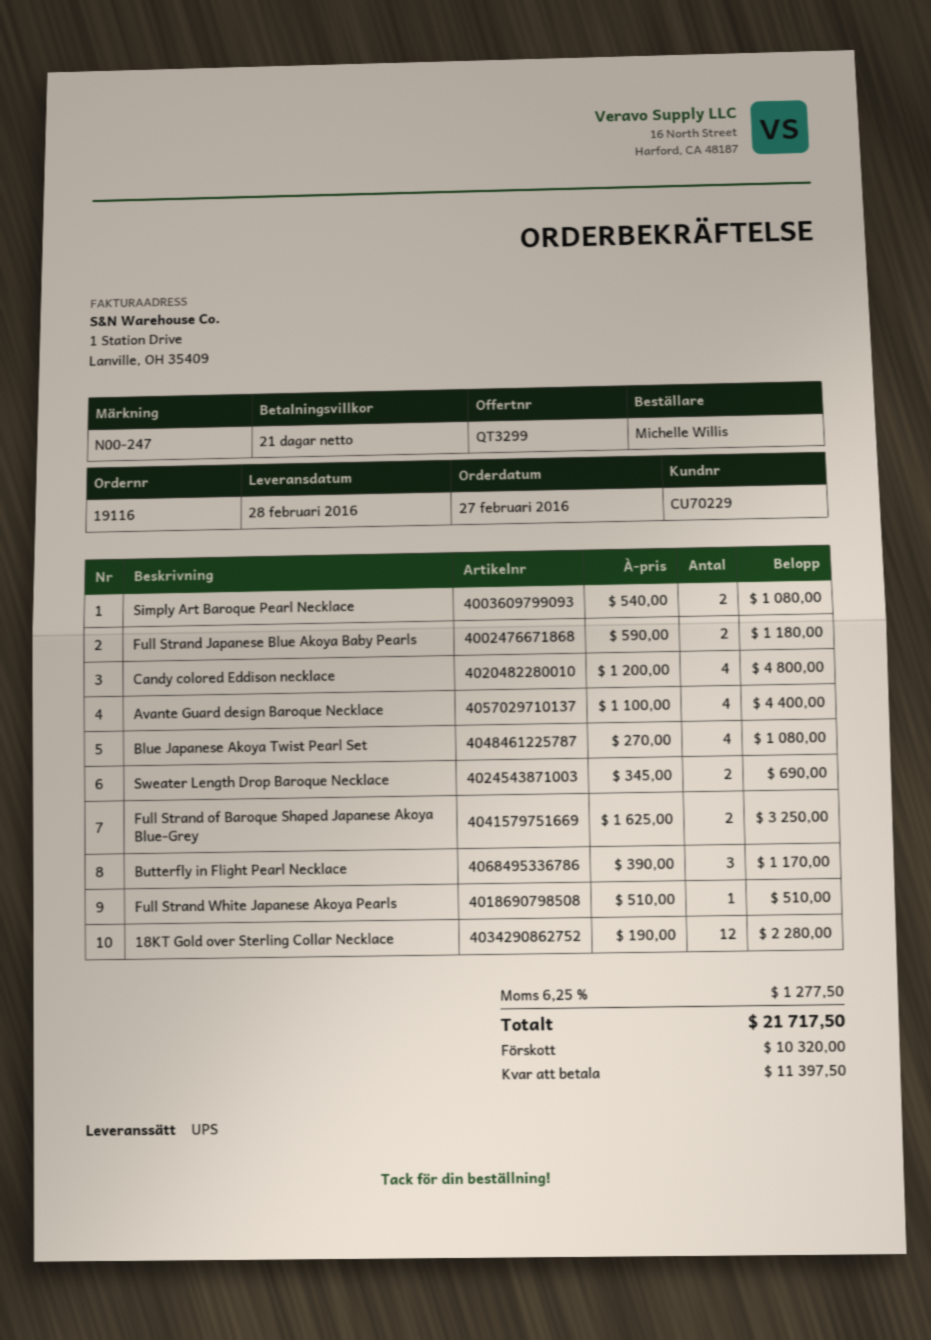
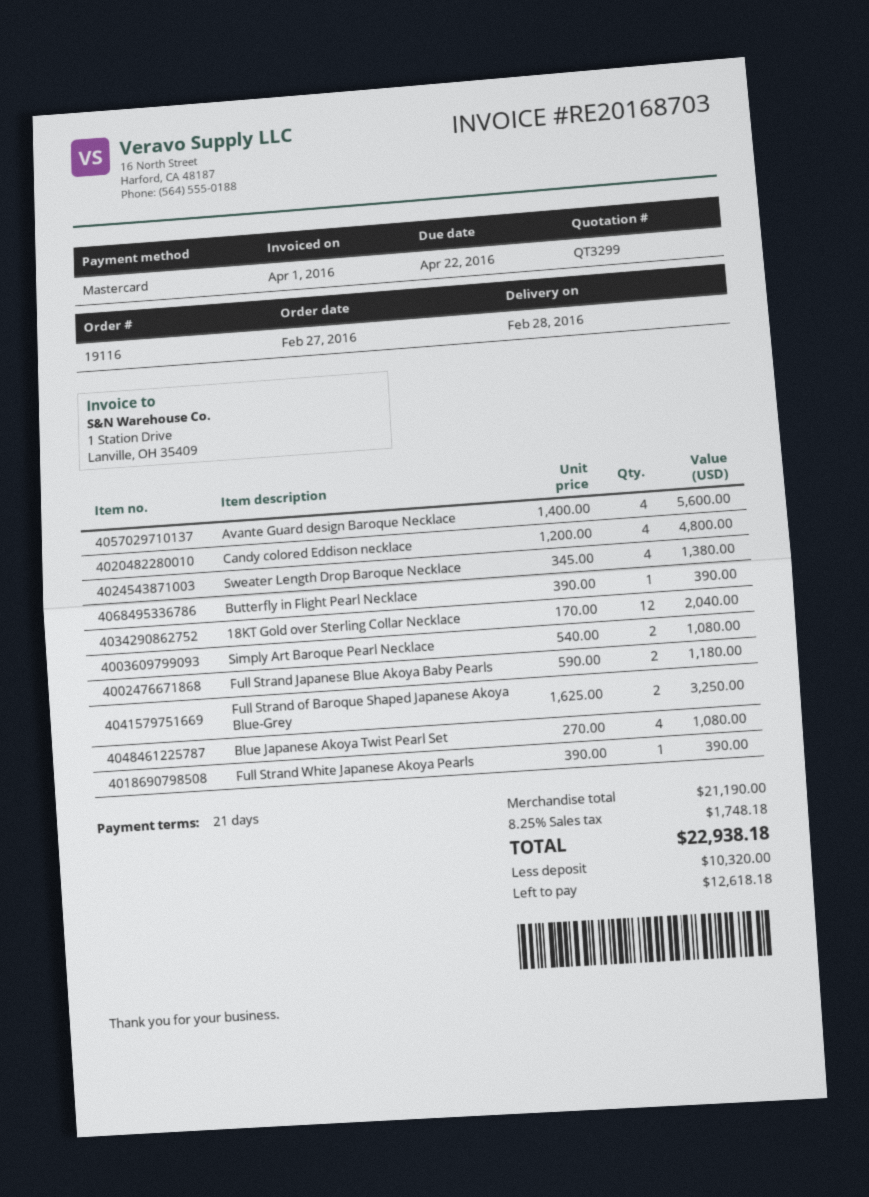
Avante Guard design Baroque Necklace: 4 x 1100.00 = 4400.00 -> 4 x 1400.00 = 5600.00
Sweater Length Drop Baroque Necklace: 2 x 345.00 = 690.00 -> 4 x 345.00 = 1380.00
Butterfly in Flight Pearl Necklace: 3 x 390.00 = 1170.00 -> 1 x 390.00 = 390.00
Full Strand White Japanese Akoya Pearls: 1 x 510.00 = 510.00 -> 1 x 390.00 = 390.00
18KT Gold over Sterling Collar Necklace: 12 x 190.00 = 2280.00 -> 12 x 170.00 = 2040.00
tax: 6.25% = 1277.50 -> 8.25% = 1748.18
total: 21717.50 -> 22938.18
balance: 11397.50 -> 12618.18

